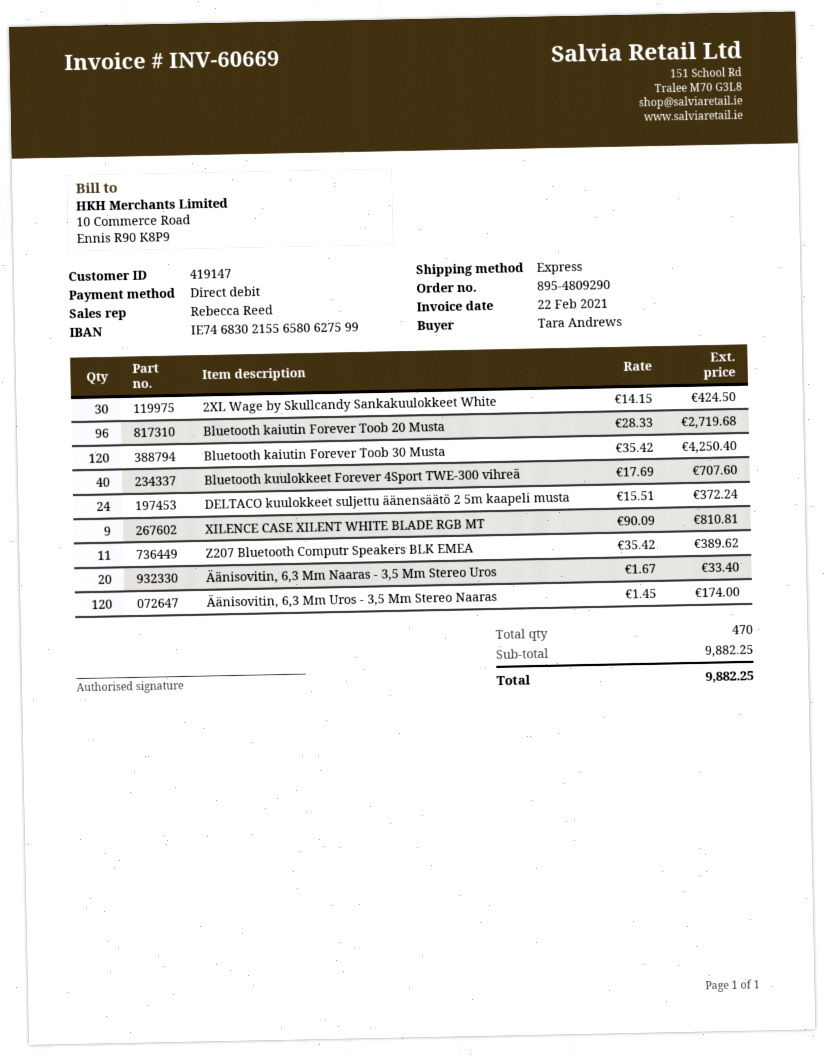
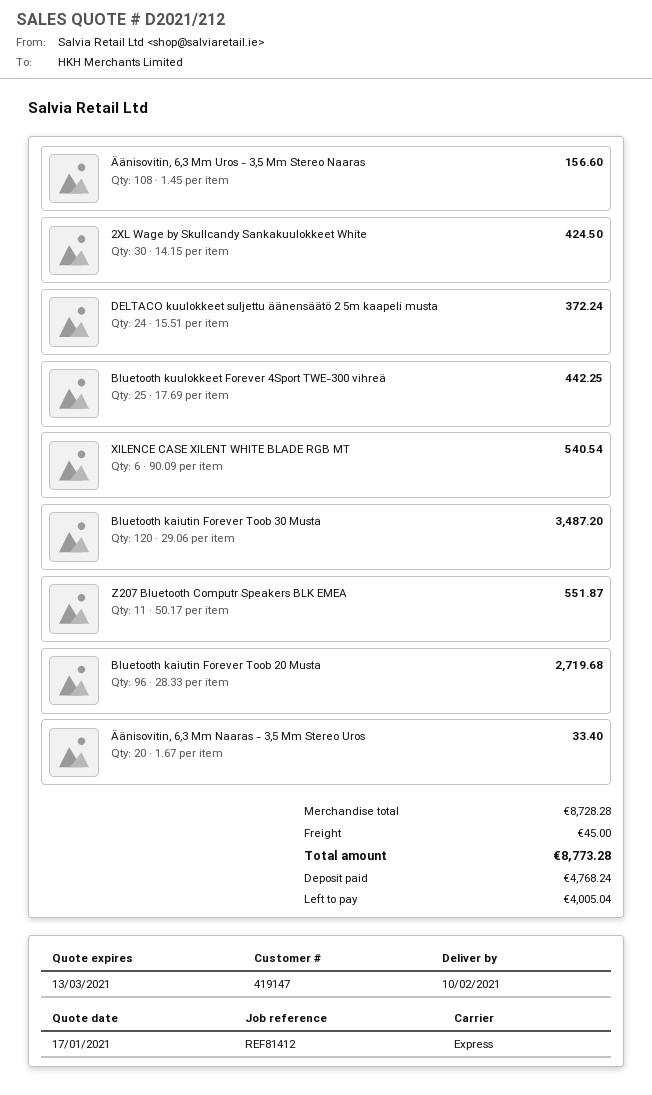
Bluetooth kaiutin Forever Toob 30 Musta: 120 x 35.42 = 4250.40 -> 120 x 29.06 = 3487.20
Bluetooth kuulokkeet Forever 4Sport TWE-300 vihreä: 40 x 17.69 = 707.60 -> 25 x 17.69 = 442.25
XILENCE CASE XILENT WHITE BLADE RGB MT: 9 x 90.09 = 810.81 -> 6 x 90.09 = 540.54
Z207 Bluetooth Computr Speakers BLK EMEA: 11 x 35.42 = 389.62 -> 11 x 50.17 = 551.87
Äänisovitin, 6,3 Mm Uros - 3,5 Mm Stereo Naaras: 120 x 1.45 = 174.00 -> 108 x 1.45 = 156.60
subtotal: 9882.25 -> 8728.28
shipping: none -> 45.00
total: 9882.25 -> 8773.28

